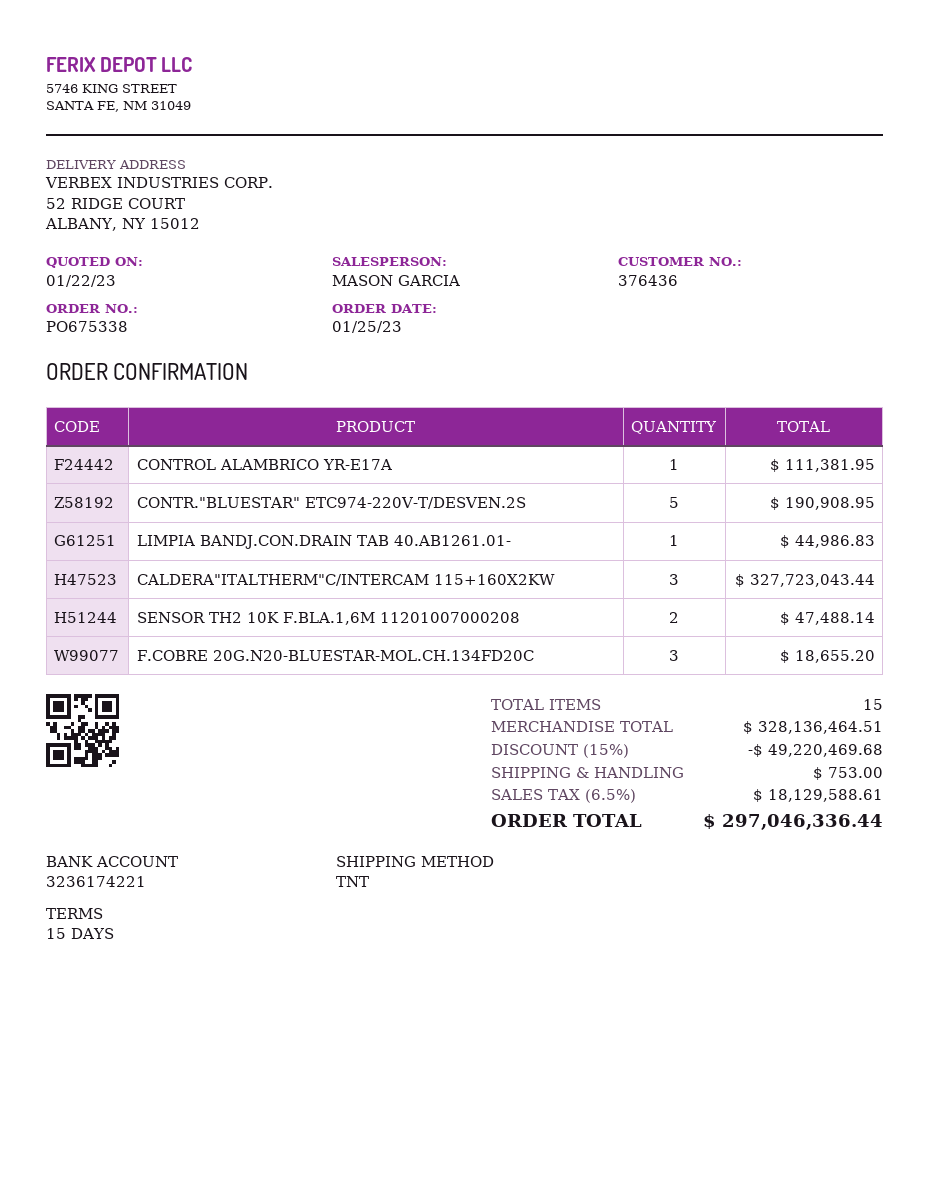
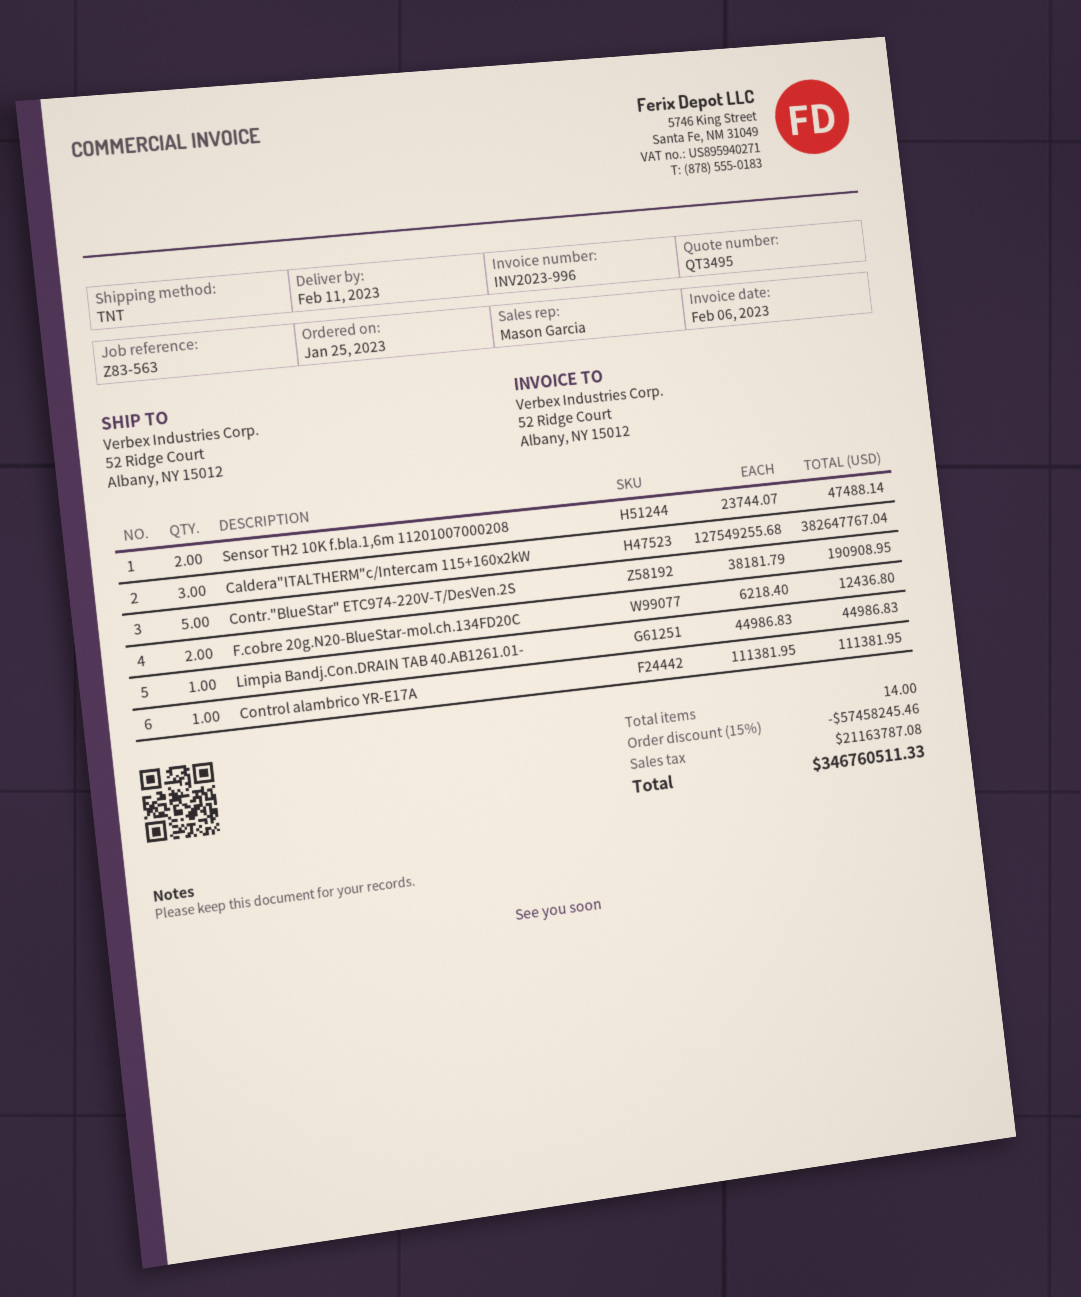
CALDERA"ITALTHERM"C/INTERCAM 115+160X2KW: 3 for 327723043.44 -> 3 for 382647767.04
F.COBRE 20G.N20-BLUESTAR-MOL.CH.134FD20C: 3 for 18655.20 -> 2 for 12436.80
total quantity: 15 -> 14
discount: 15% = 49220469.68 -> 15% = 57458245.46
shipping: 753.00 -> none
tax: 18129588.61 -> 21163787.08
total: 297046336.44 -> 346760511.33

